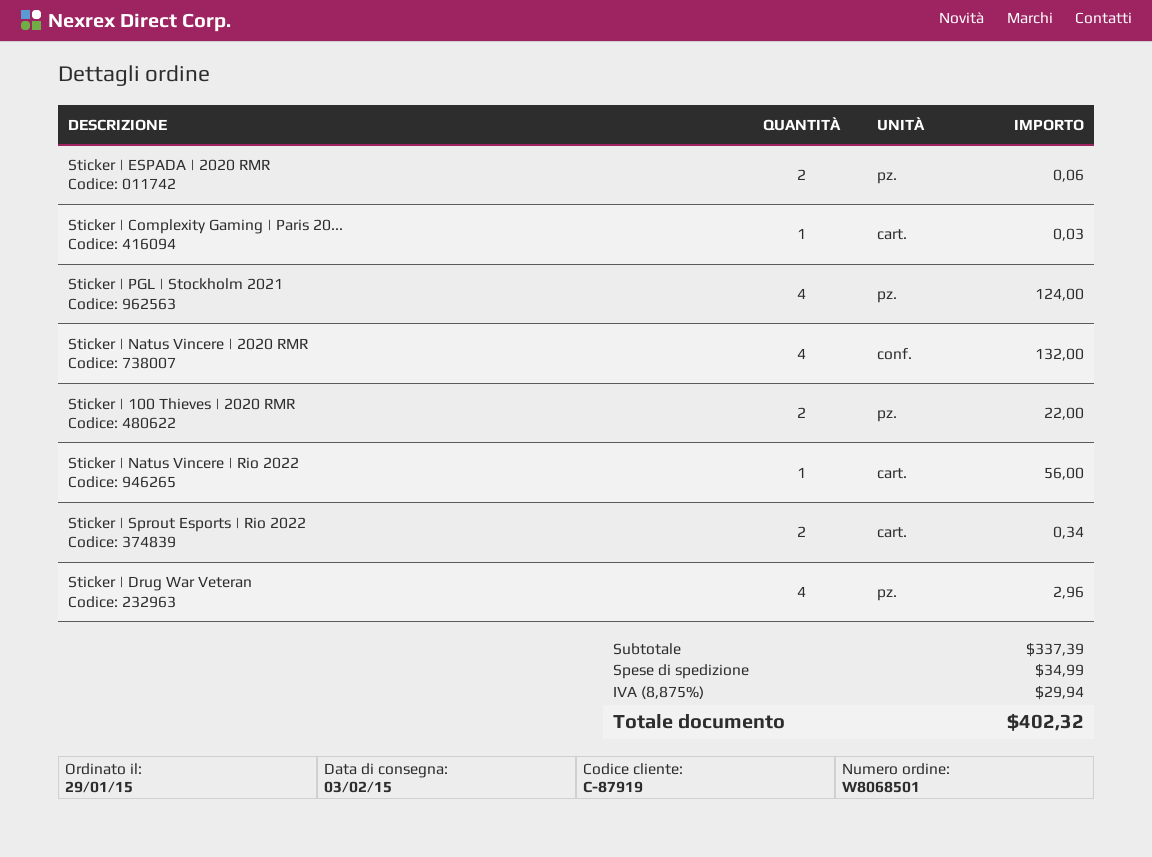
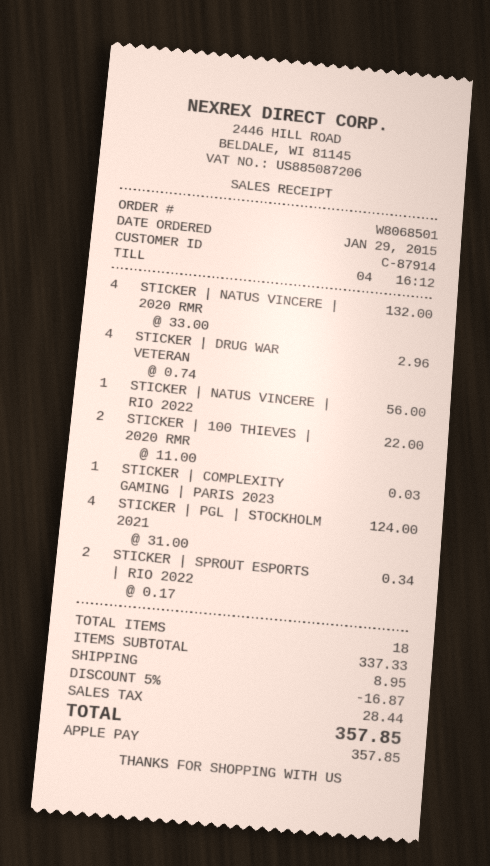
customer number: C-87919 -> C-87914
Sticker | ESPADA | 2020 RMR: 2 for 0.06 -> none
subtotal: 337.39 -> 337.33
discount: none -> 5% = 16.87
shipping: 34.99 -> 8.95
tax: 29.94 -> 28.44
total: 402.32 -> 357.85

